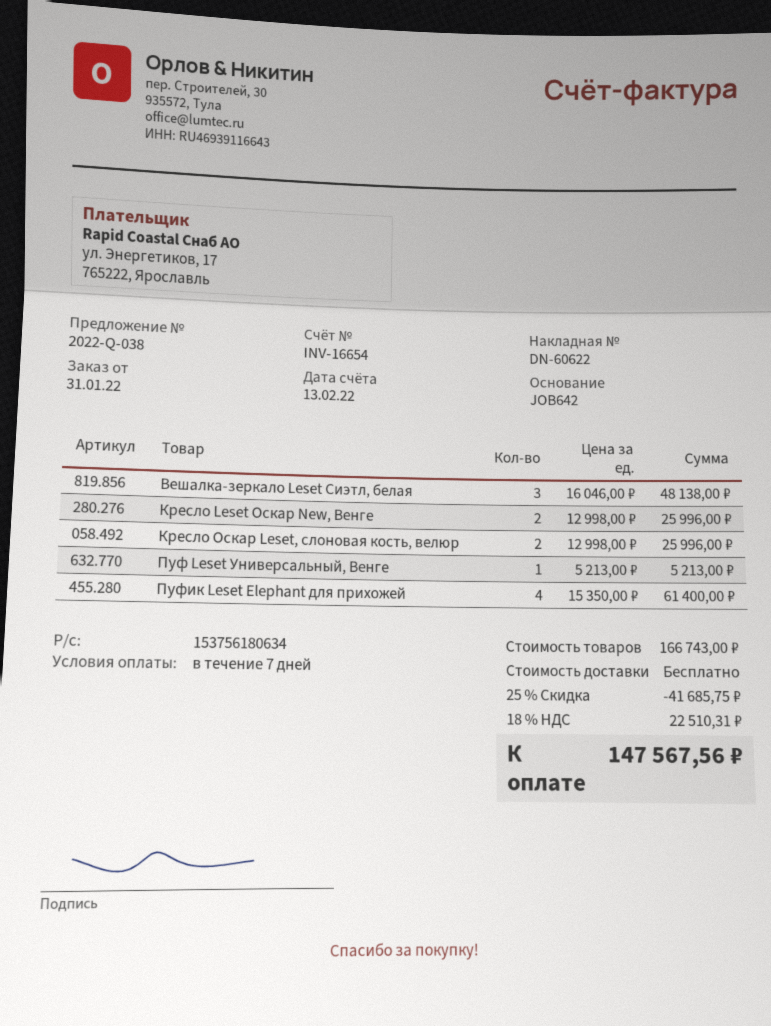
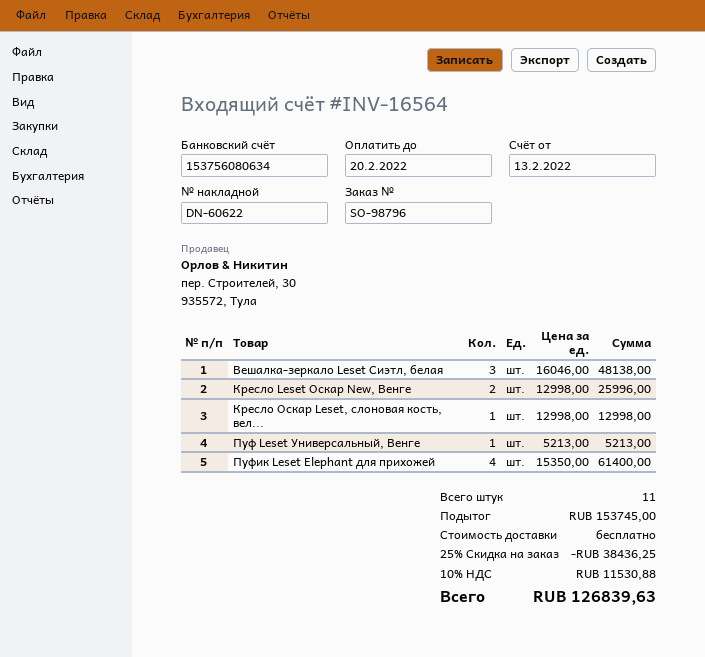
invoice number: INV-16654 -> INV-16564
bank account: 153756180634 -> 153756080634
Кресло Оскар Leset, слоновая кость, велюр: 2 x 12998.00 = 25996.00 -> 1 x 12998.00 = 12998.00
subtotal: 166743.00 -> 153745.00
discount: 25% = 41685.75 -> 25% = 38436.25
tax: 18% = 22510.31 -> 10% = 11530.88
total: 147567.56 -> 126839.63

